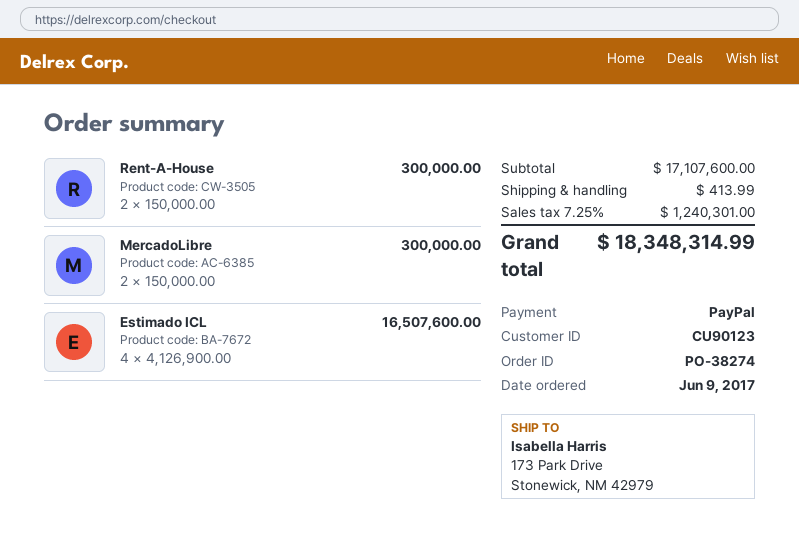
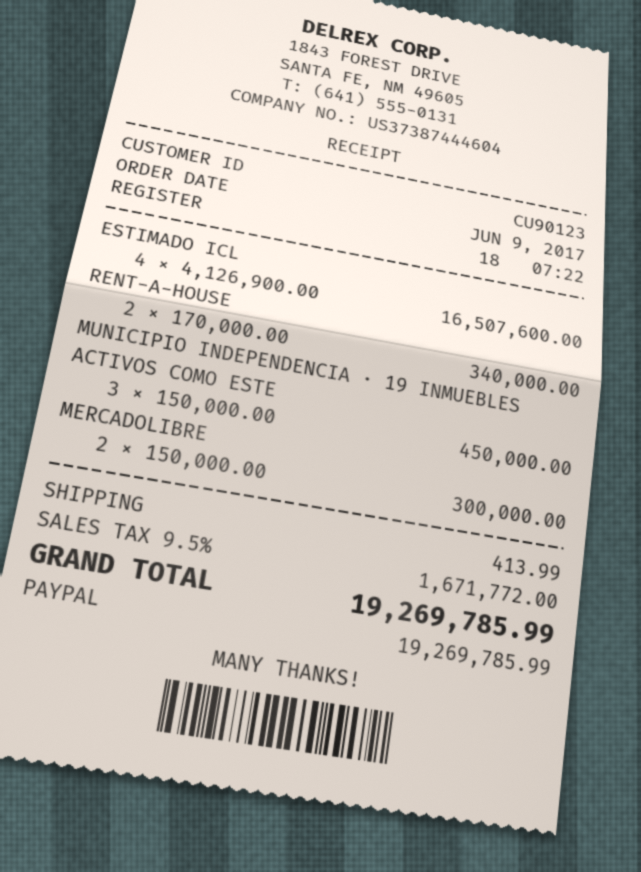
Rent-A-House: 2 x 150000.00 = 300000.00 -> 2 x 170000.00 = 340000.00
MUNICIPIO INDEPENDENCIA · 19 INMUEBLES ACTIVOS COMO ESTE: none -> 3 x 150000.00 = 450000.00
tax: 7.25% = 1240301.00 -> 9.5% = 1671772.00
total: 18348314.99 -> 19269785.99

